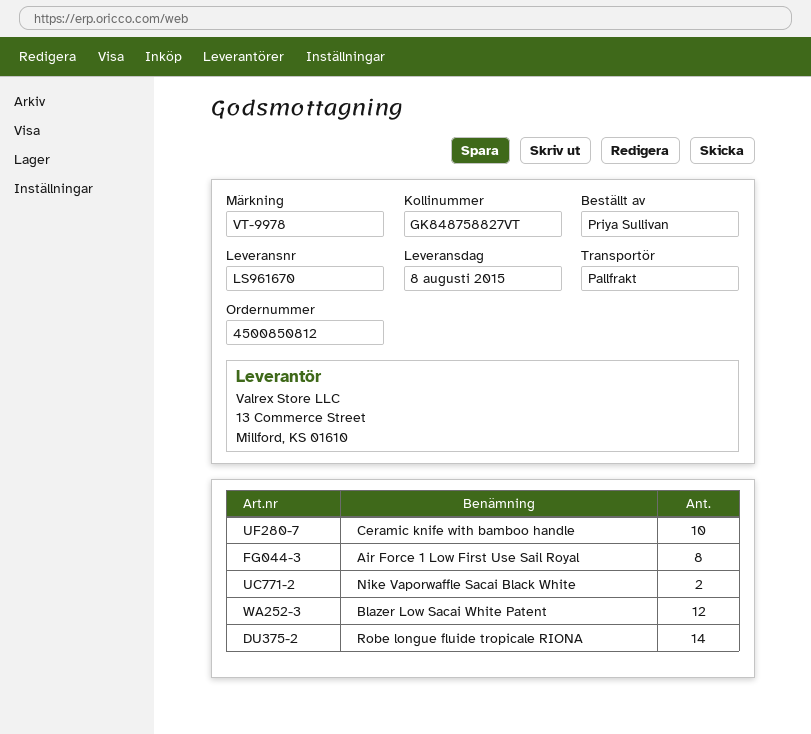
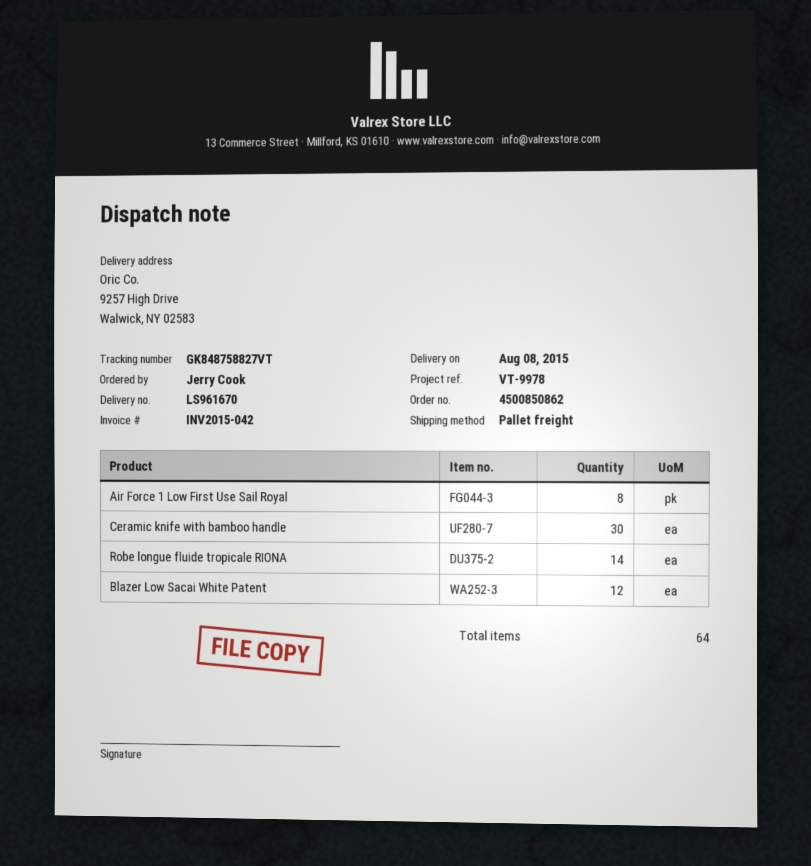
order number: 4500850812 -> 4500850862
ordered by: Priya Sullivan -> Jerry Cook
Ceramic knife with bamboo handle: 10 -> 30
Nike Vaporwaffle Sacai Black White: 2 -> none

